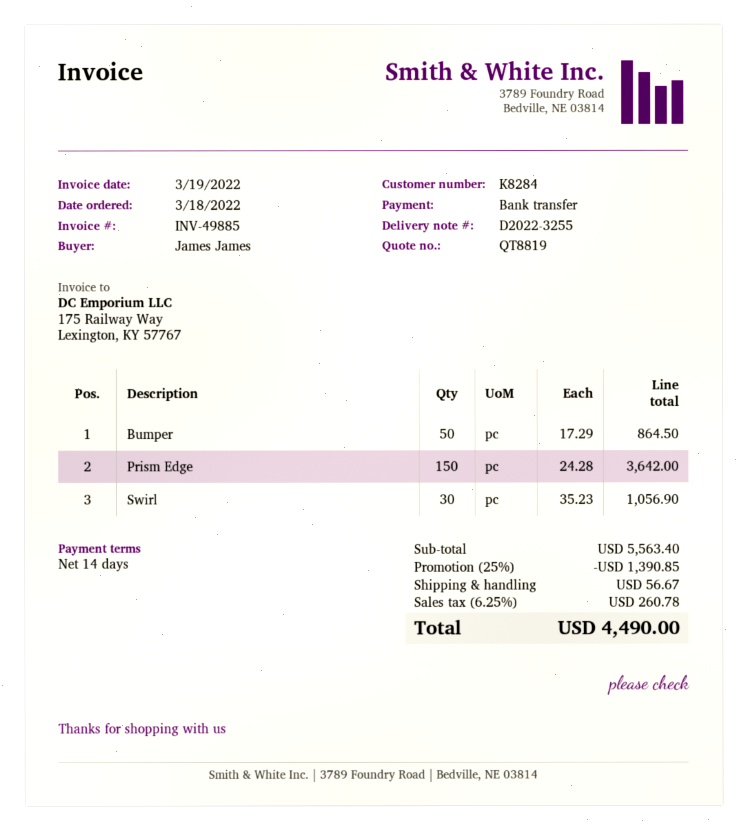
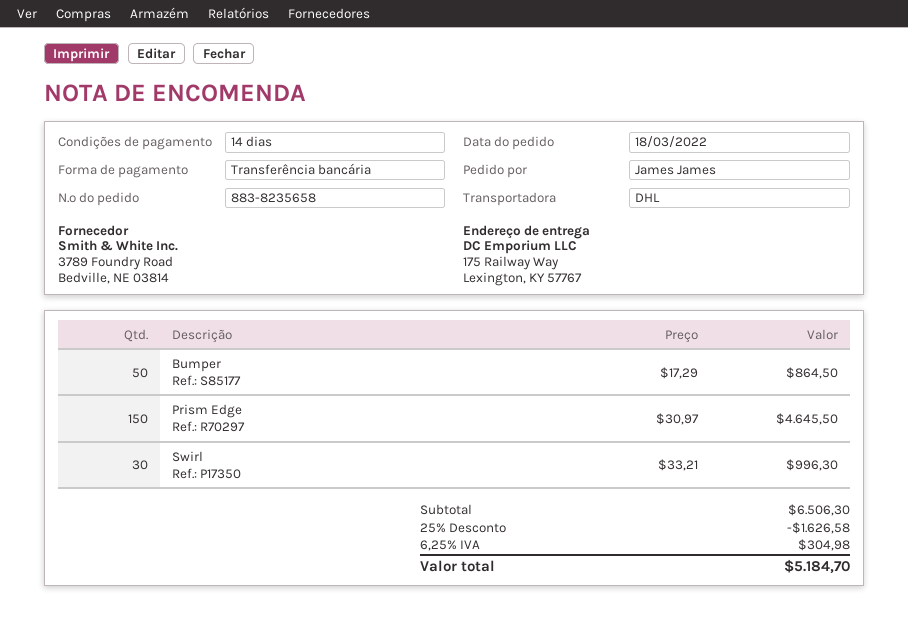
Prism Edge: 150 x 24.28 = 3642.00 -> 150 x 30.97 = 4645.50
Swirl: 30 x 35.23 = 1056.90 -> 30 x 33.21 = 996.30
subtotal: 5563.40 -> 6506.30
discount: 25% = 1390.85 -> 25% = 1626.58
shipping: 56.67 -> none
tax: 6.25% = 260.78 -> 6.25% = 304.98
total: 4490.00 -> 5184.70

